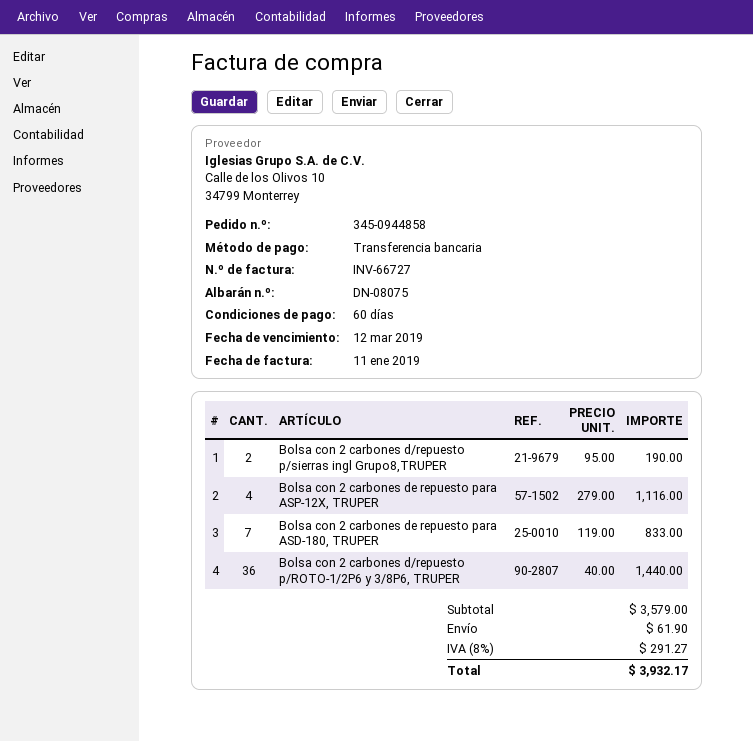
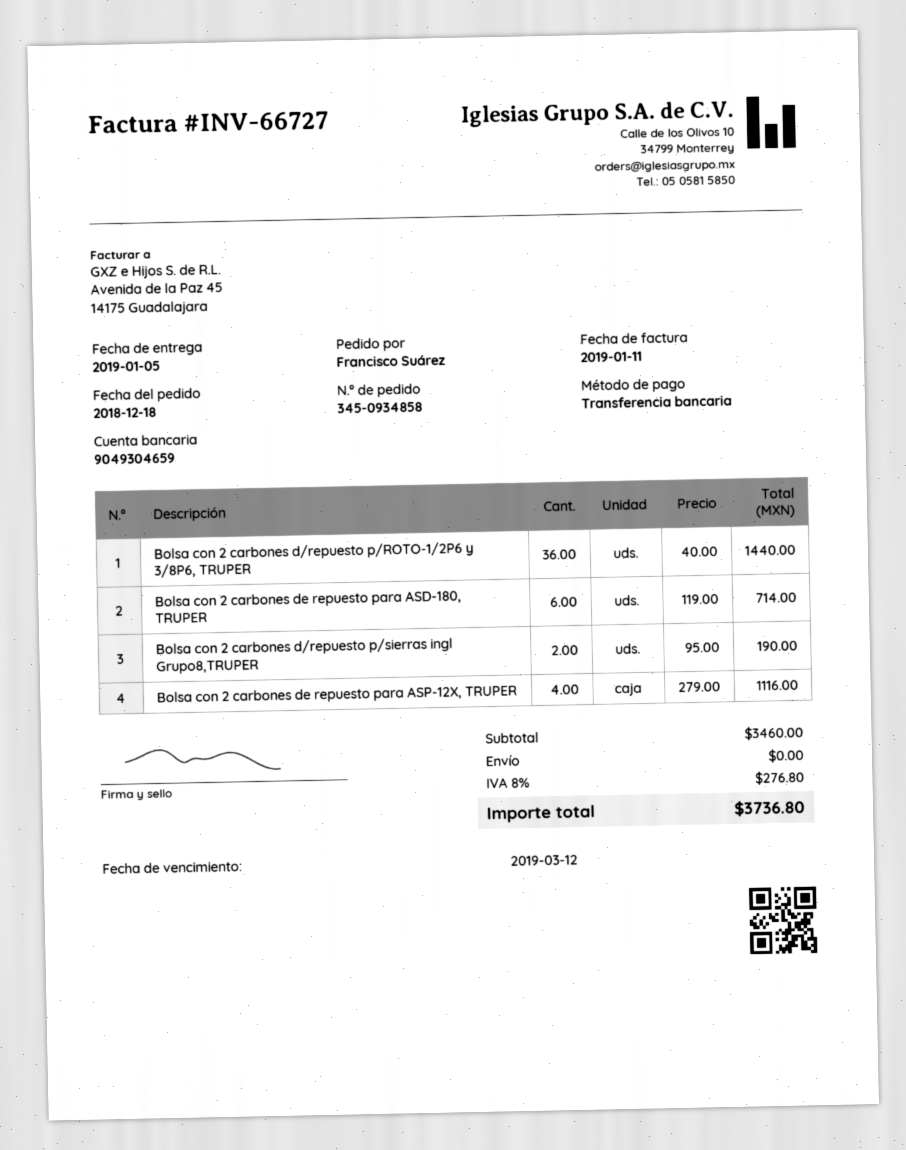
order number: 345-0944858 -> 345-0934858
Bolsa con 2 carbones de repuesto para ASD-180, TRUPER: 7 x 119.00 = 833.00 -> 6 x 119.00 = 714.00
subtotal: 3579.00 -> 3460.00
shipping: 61.90 -> 0.00
tax: 8% = 291.27 -> 8% = 276.80
total: 3932.17 -> 3736.80

